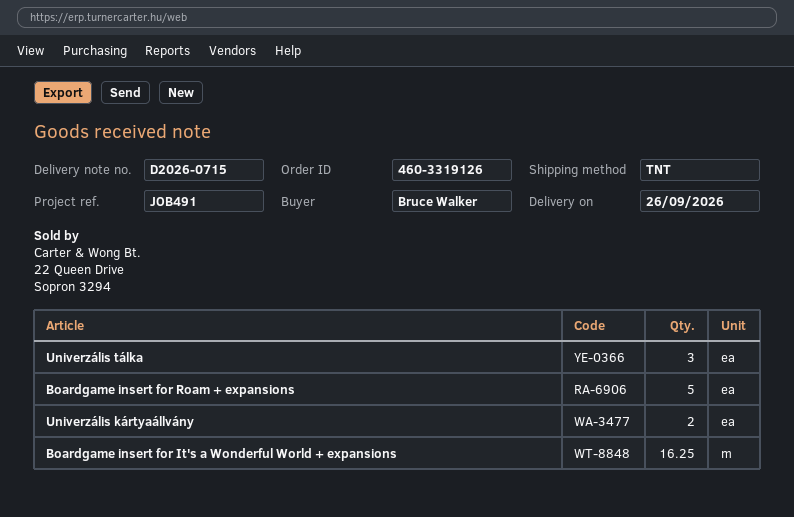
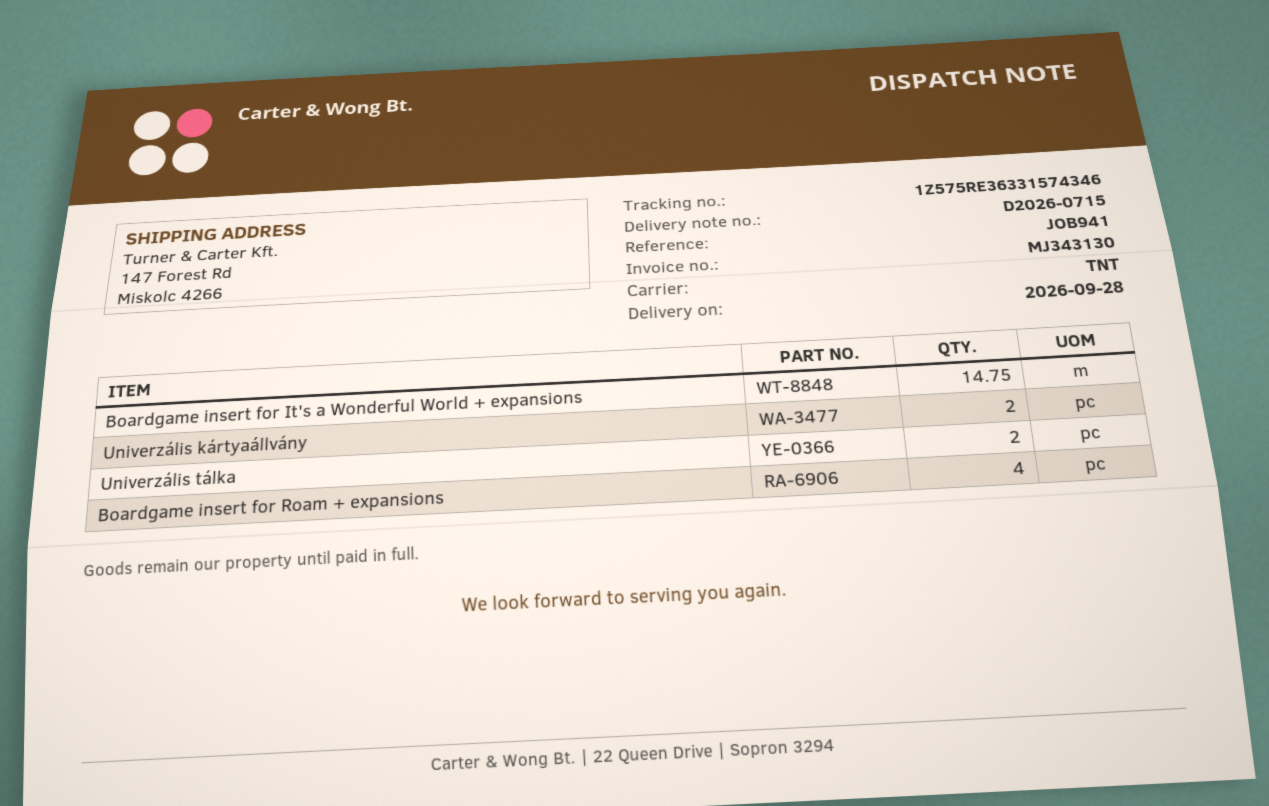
delivery date: 2026-09-26 -> 2026-09-28
reference: JOB491 -> JOB941
Univerzális tálka: 3 -> 2
Boardgame insert for Roam + expansions: 5 -> 4
Boardgame insert for It's a Wonderful World + expansions: 16.25 -> 14.75

